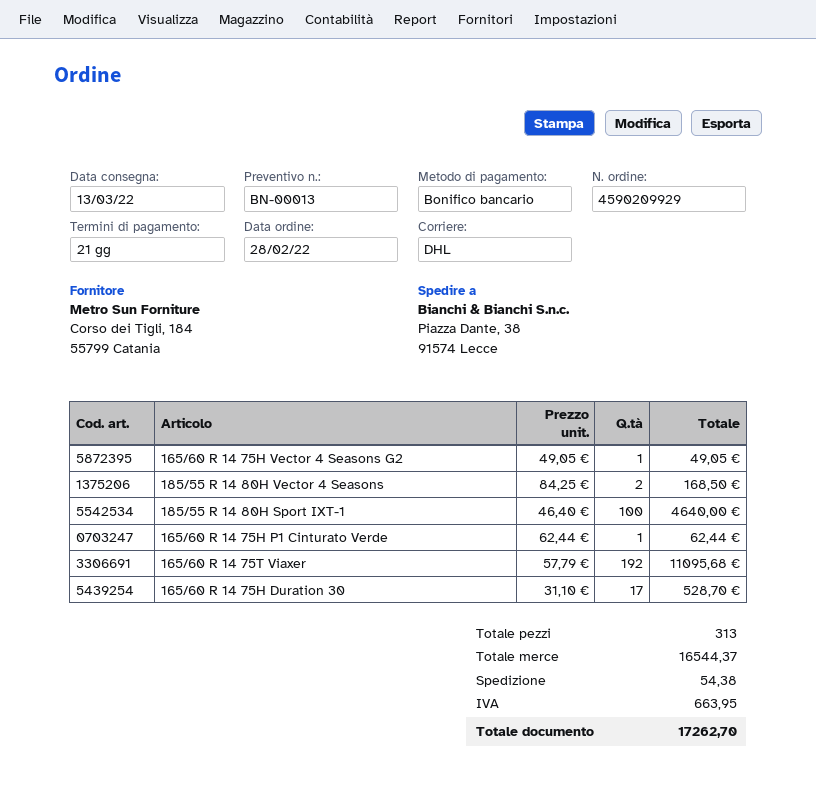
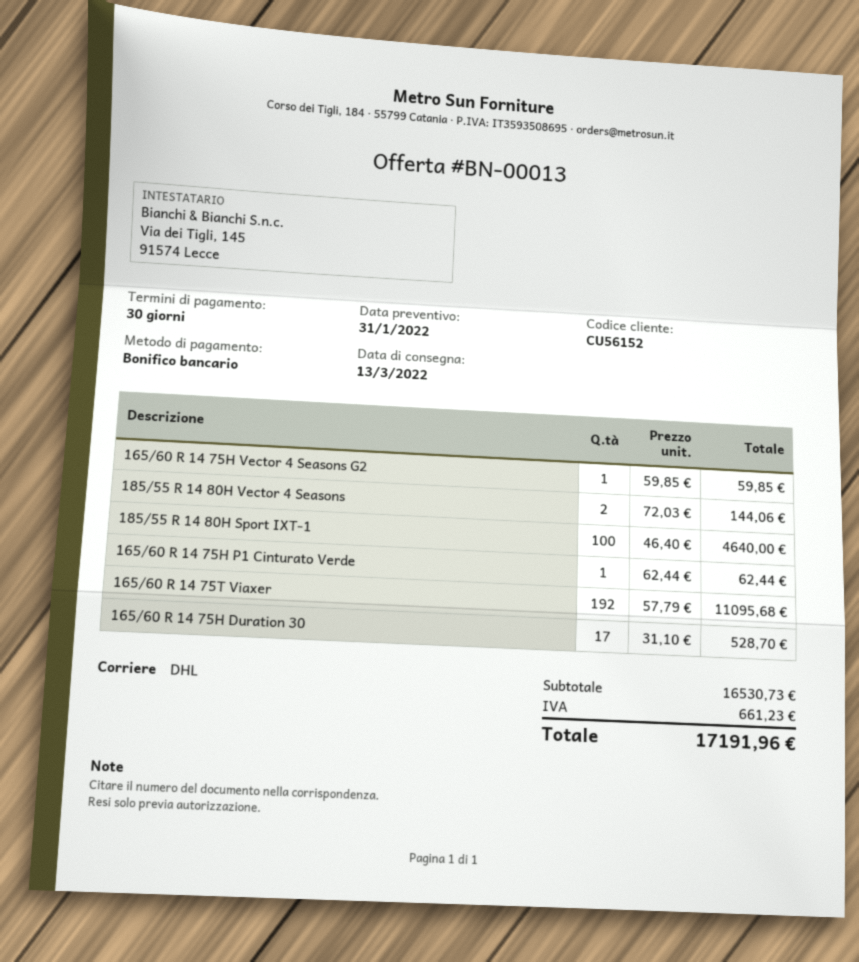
payment terms: 21 days -> 30 days
165/60 R 14 75H Vector 4 Seasons G2: 1 x 49.05 = 49.05 -> 1 x 59.85 = 59.85
185/55 R 14 80H Vector 4 Seasons: 2 x 84.25 = 168.50 -> 2 x 72.03 = 144.06
subtotal: 16544.37 -> 16530.73
shipping: 54.38 -> none
tax: 663.95 -> 661.23
total: 17262.70 -> 17191.96

